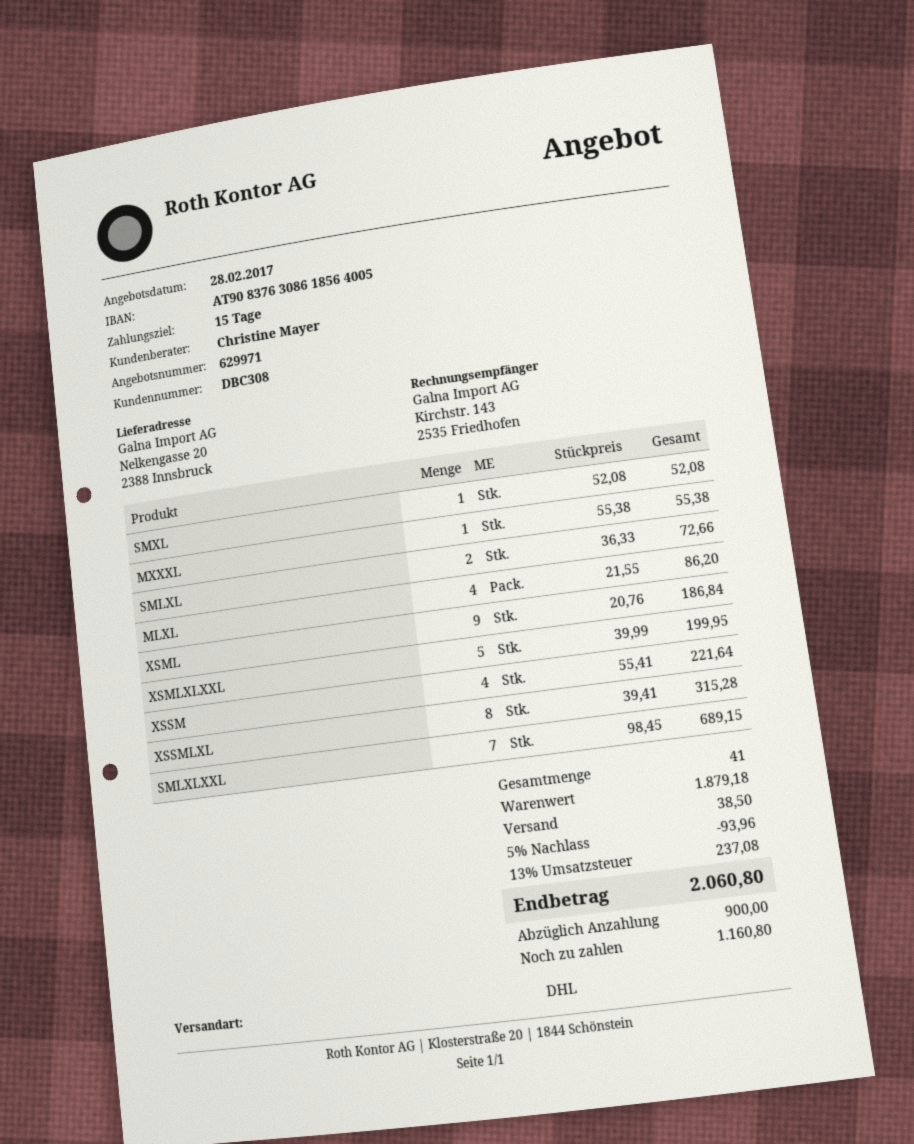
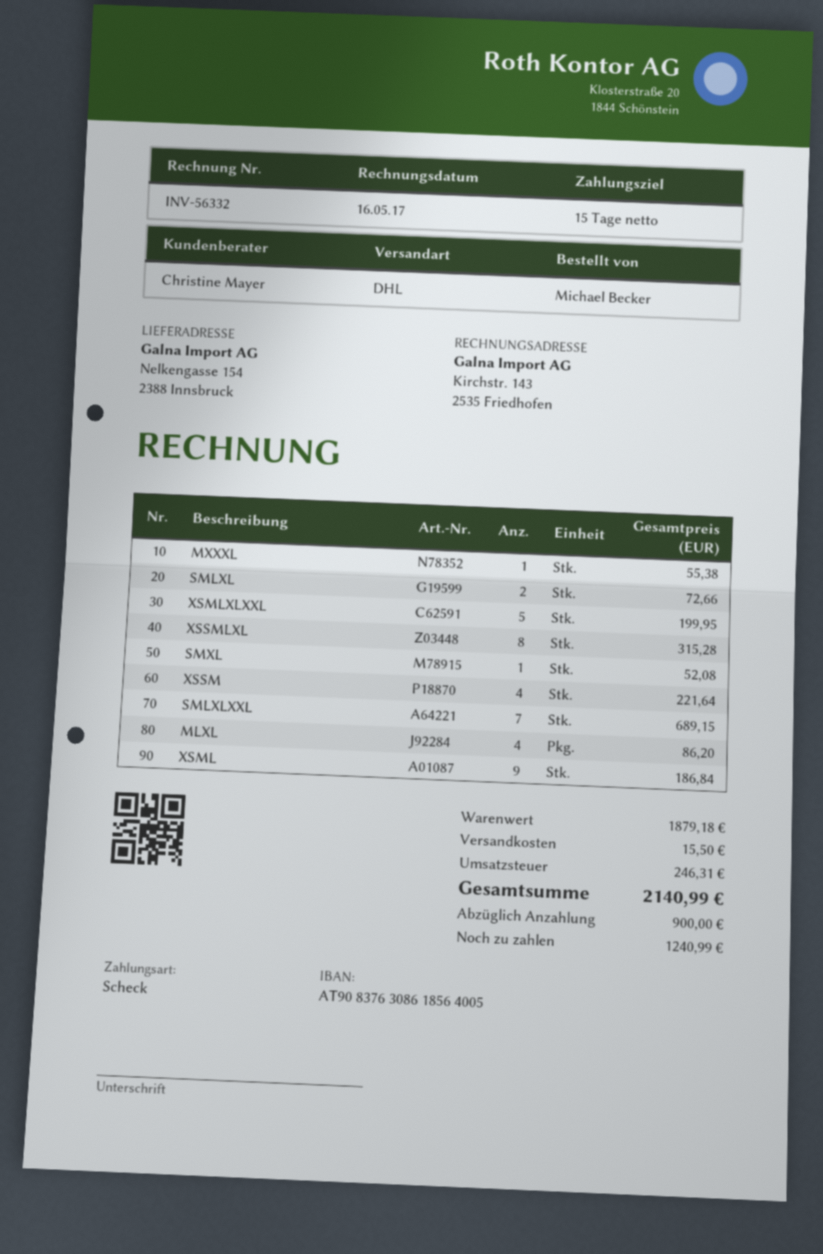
ship to: Nelkengasse 20, 2388 Innsbruck -> Nelkengasse 154, 2388 Innsbruck
discount: 5% = 93.96 -> none
shipping: 38.50 -> 15.50
tax: 237.08 -> 246.31
total: 2060.80 -> 2140.99
balance: 1160.80 -> 1240.99

